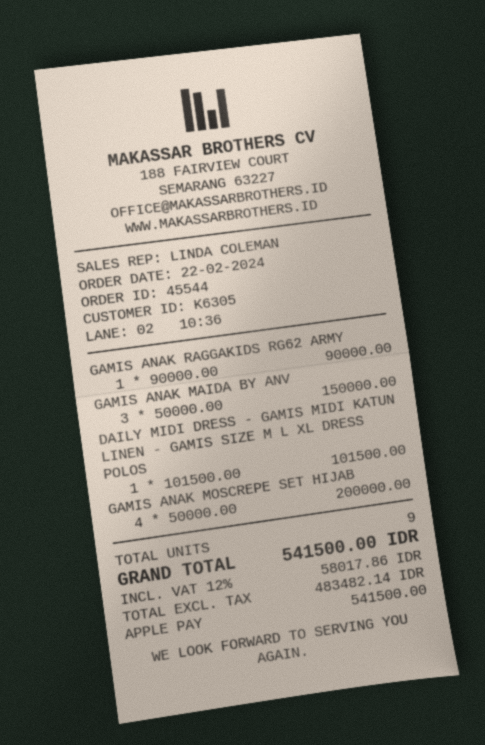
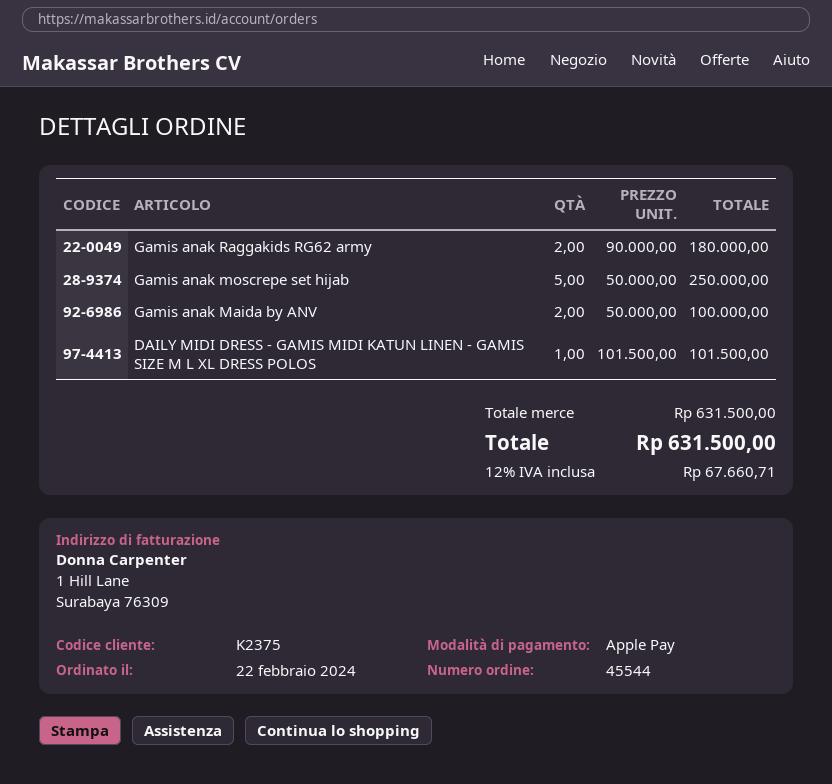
customer number: K6305 -> K2375
GAMIS ANAK RAGGAKIDS RG62 ARMY: 1 x 90000.00 = 90000.00 -> 2 x 90000.00 = 180000.00
GAMIS ANAK MAIDA BY ANV: 3 x 50000.00 = 150000.00 -> 2 x 50000.00 = 100000.00
GAMIS ANAK MOSCREPE SET HIJAB: 4 x 50000.00 = 200000.00 -> 5 x 50000.00 = 250000.00
tax: 12% = 58017.86 -> 12% = 67660.71
total: 541500.00 -> 631500.00

